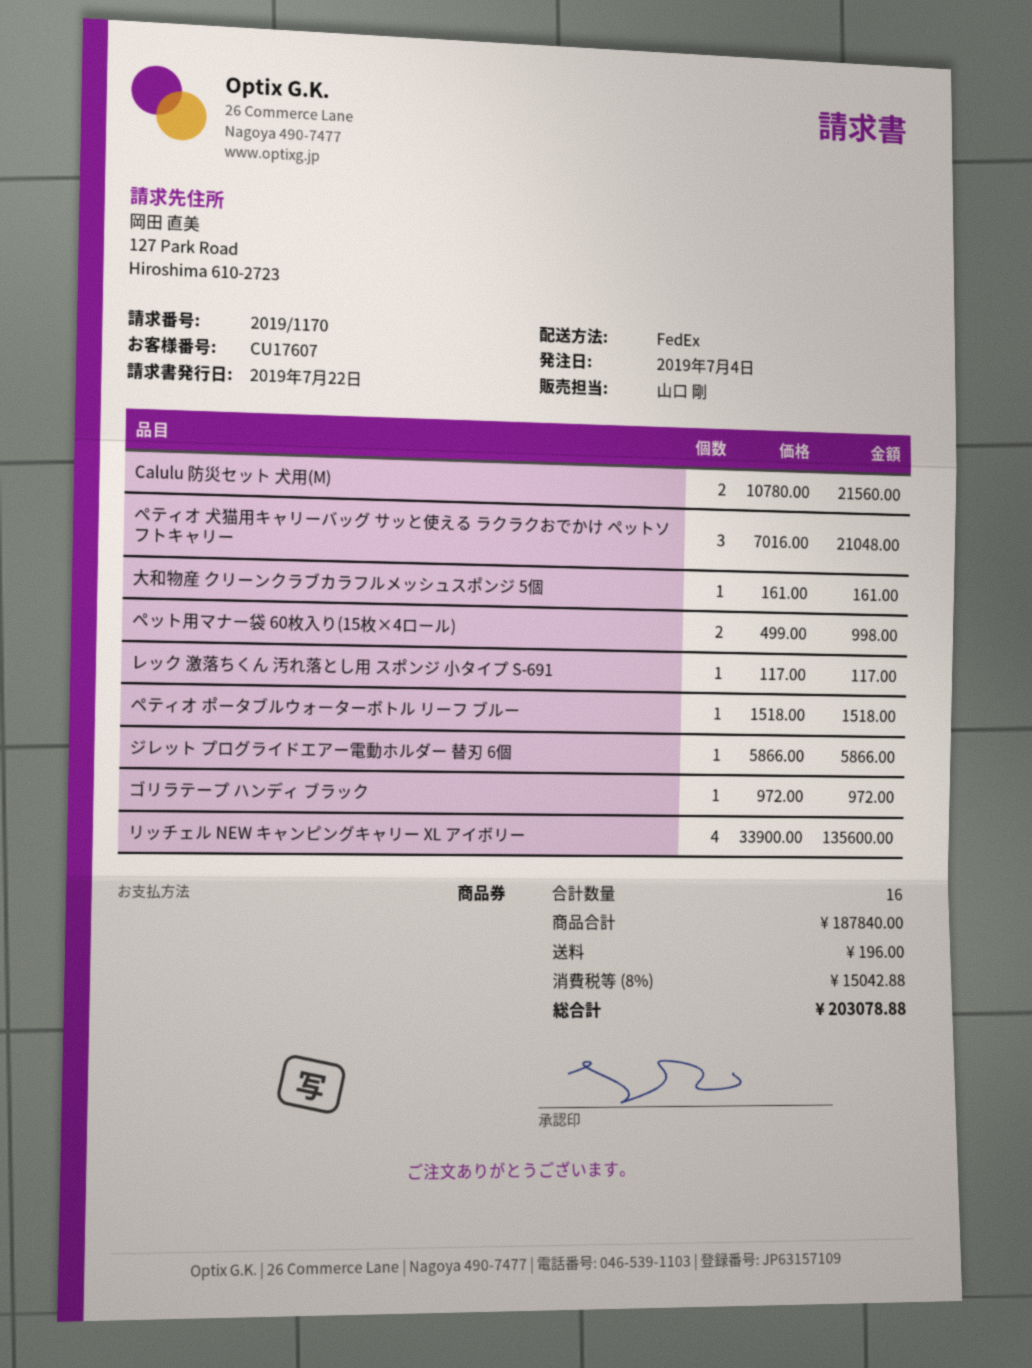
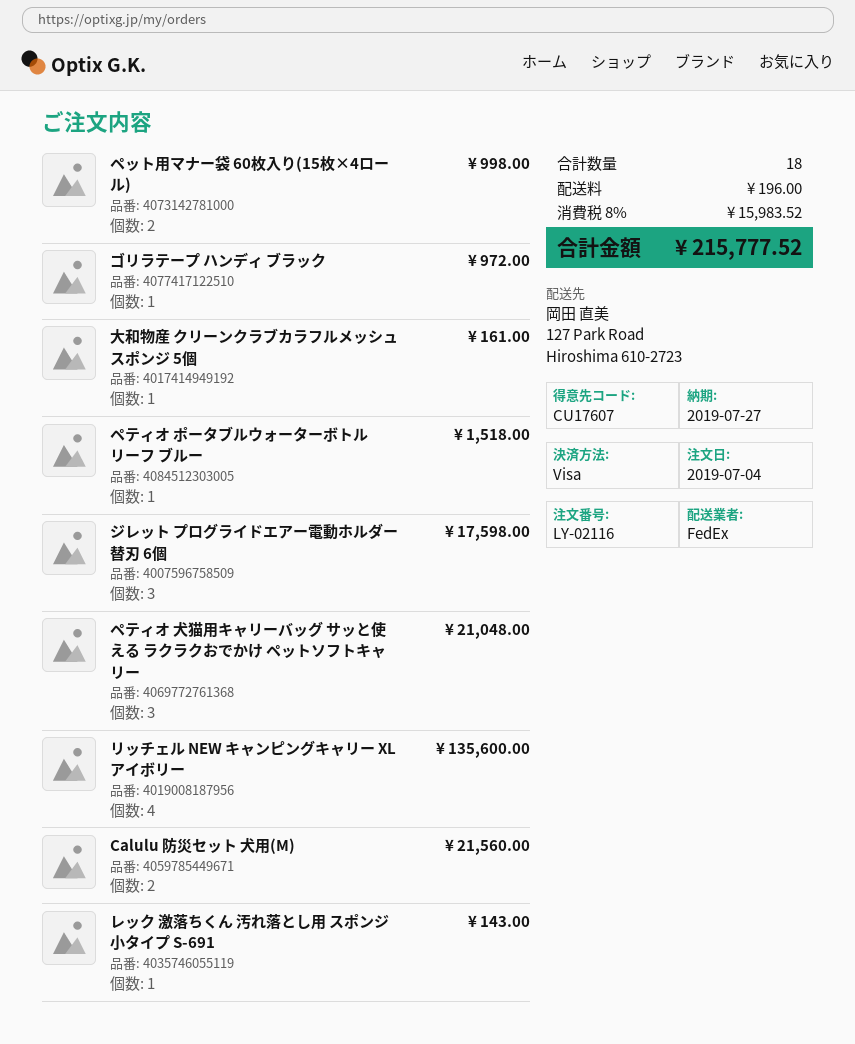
payment method: gift card -> Visa
レック 激落ちくん 汚れ落とし用 スポンジ 小タイプ S-691: 1 for 117.00 -> 1 for 143.00
ジレット プログライドエアー電動ホルダー 替刃 6個: 1 for 5866.00 -> 3 for 17598.00
total quantity: 16 -> 18
tax: 8% = 15042.88 -> 8% = 15983.52
total: 203078.88 -> 215777.52

